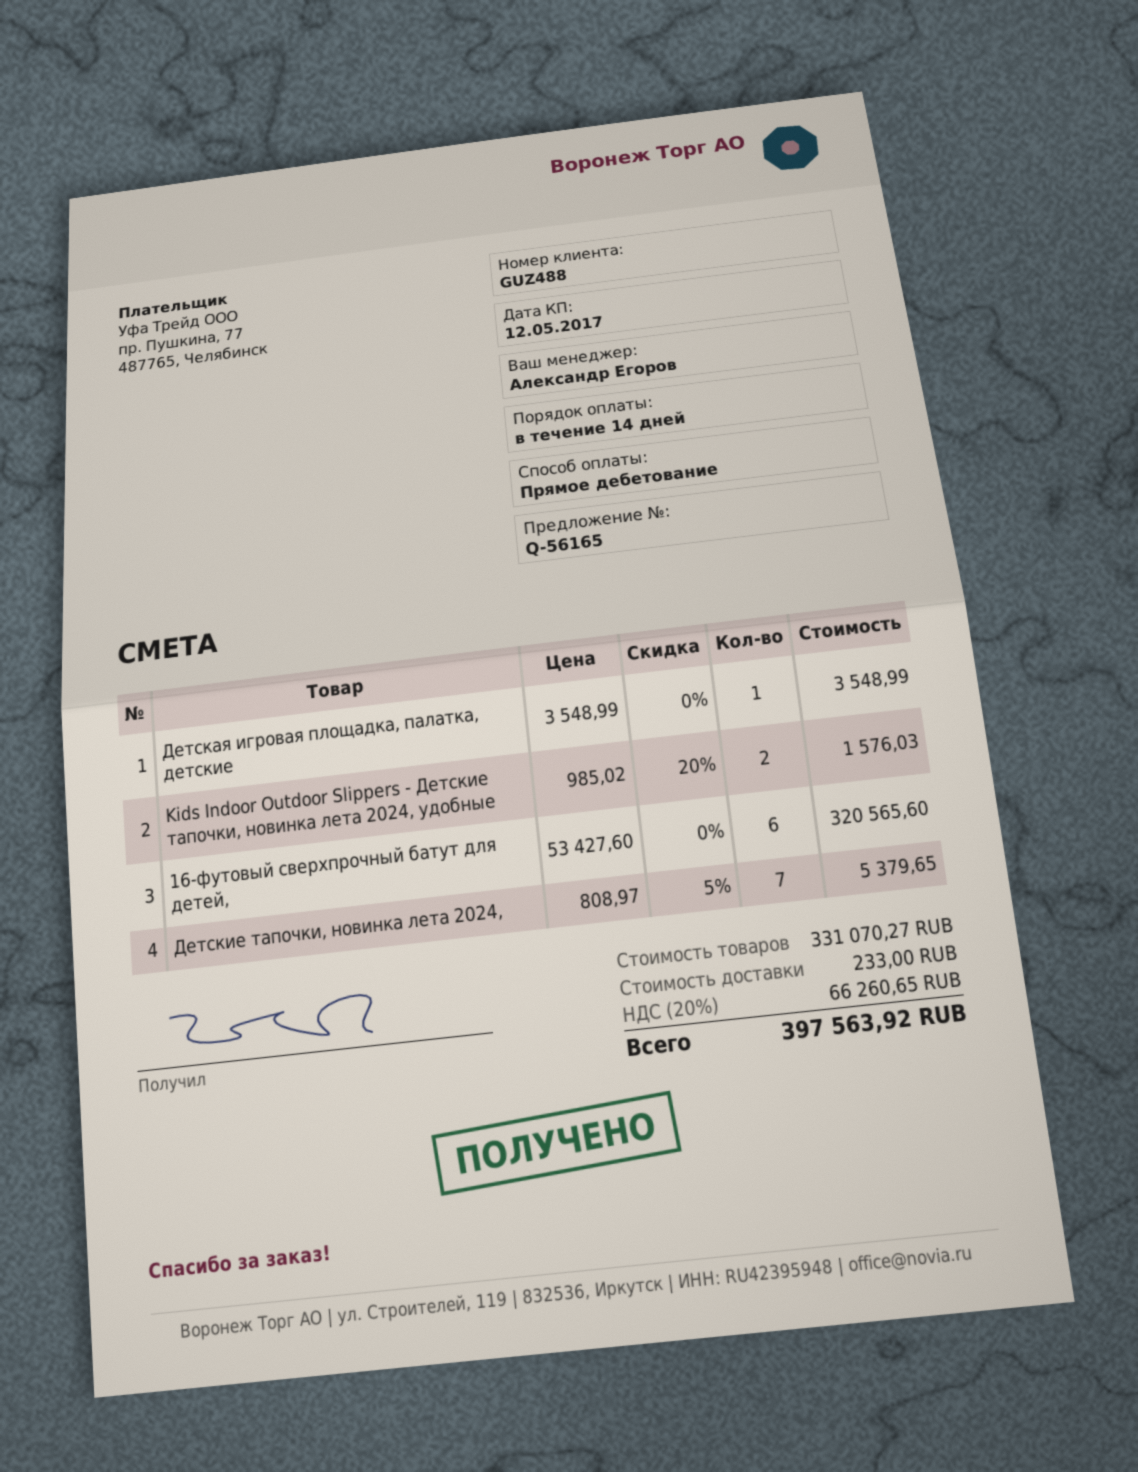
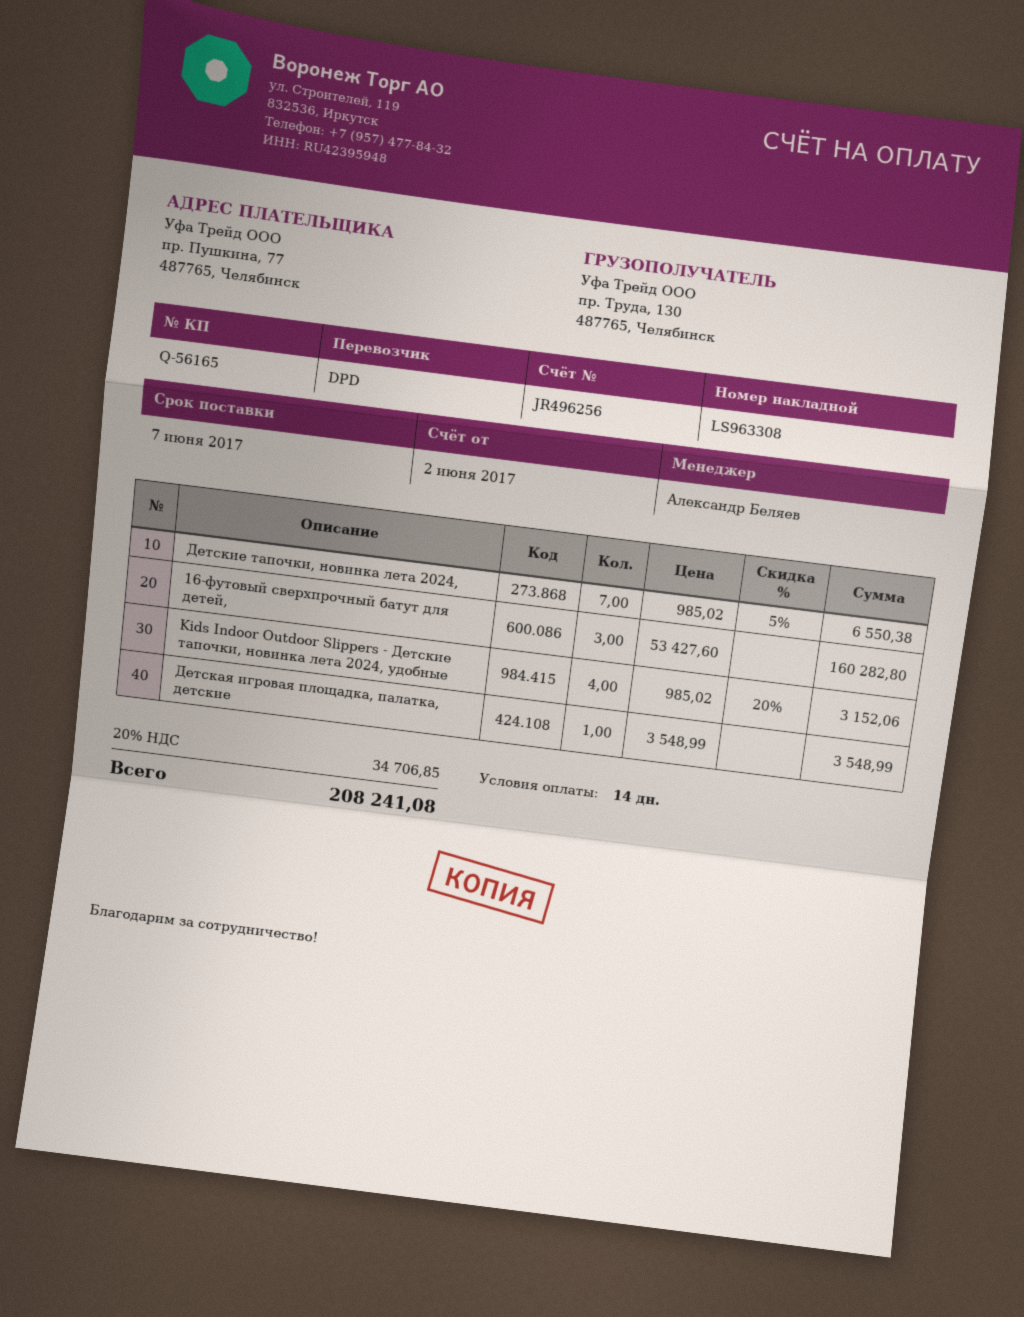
sales rep: Александр Егоров -> Александр Беляев
Kids Indoor Outdoor Slippers - Детские тапочки, новинка лета 2024, удобные: 2 x 985.02 - 20% = 1576.03 -> 4 x 985.02 - 20% = 3152.06
16-футовый сверхпрочный батут для детей,: 6 x 53427.60 = 320565.60 -> 3 x 53427.60 = 160282.80
Детские тапочки, новинка лета 2024,: 7 x 808.97 - 5% = 5379.65 -> 7 x 985.02 - 5% = 6550.38
shipping: 233.00 -> none
tax: 20% = 66260.65 -> 20% = 34706.85
total: 397563.92 -> 208241.08

